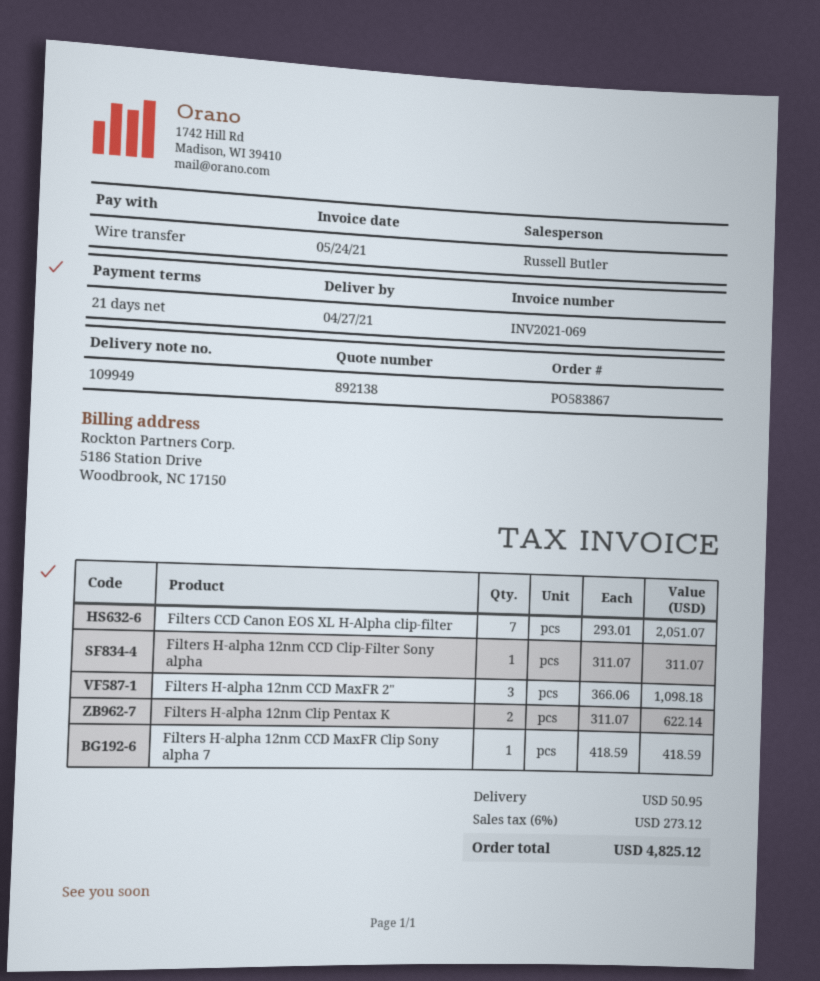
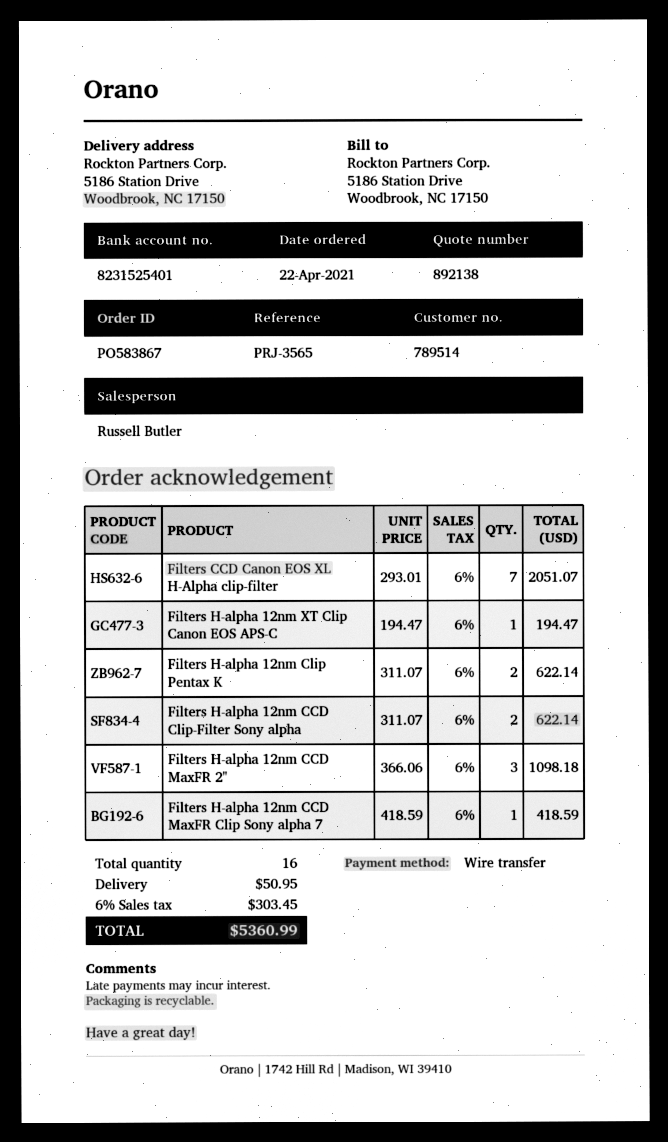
Filters H-alpha 12nm CCD Clip-Filter Sony alpha: 1 x 311.07 = 311.07 -> 2 x 311.07 = 622.14
Filters H-alpha 12nm XT Clip Canon EOS APS-C: none -> 1 x 194.47 = 194.47
tax: 6% = 273.12 -> 6% = 303.45
total: 4825.12 -> 5360.99

